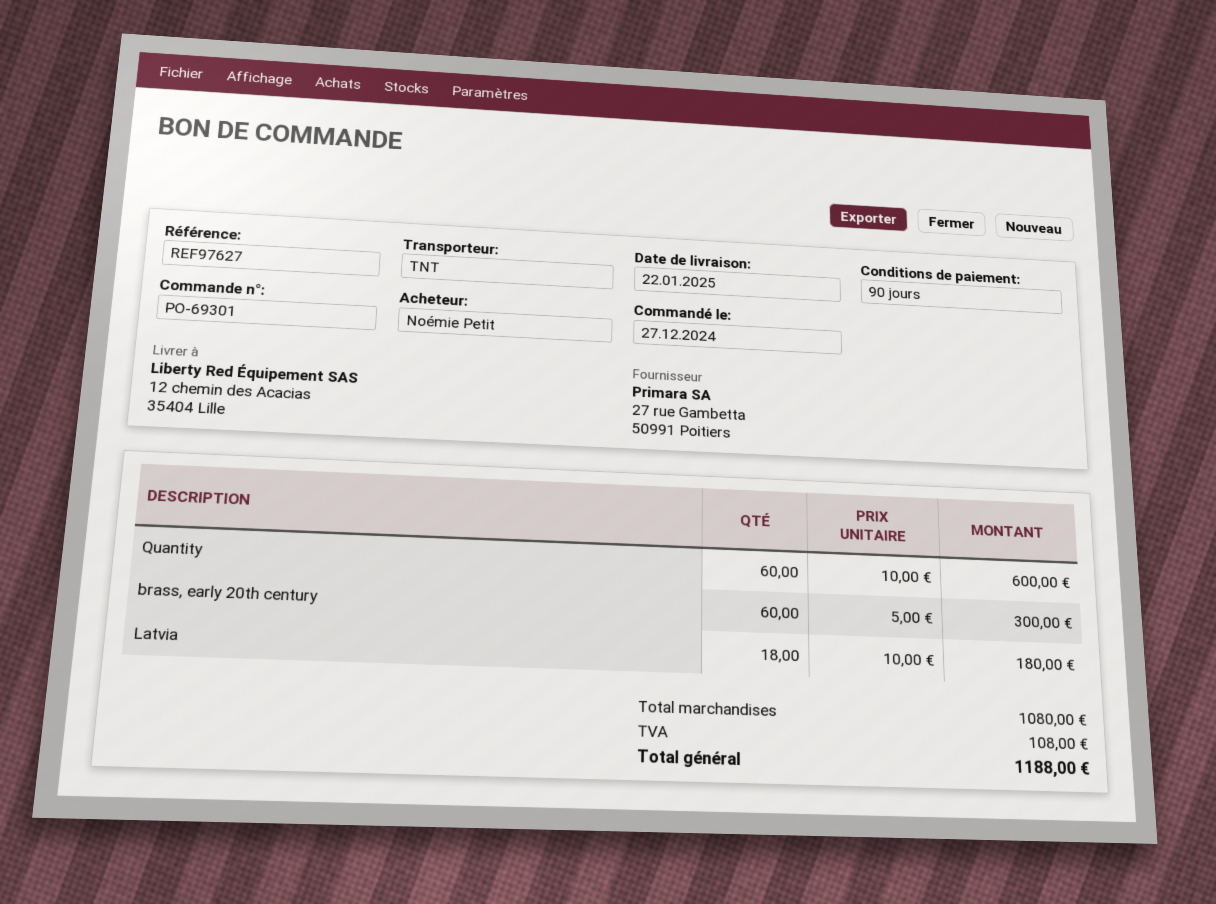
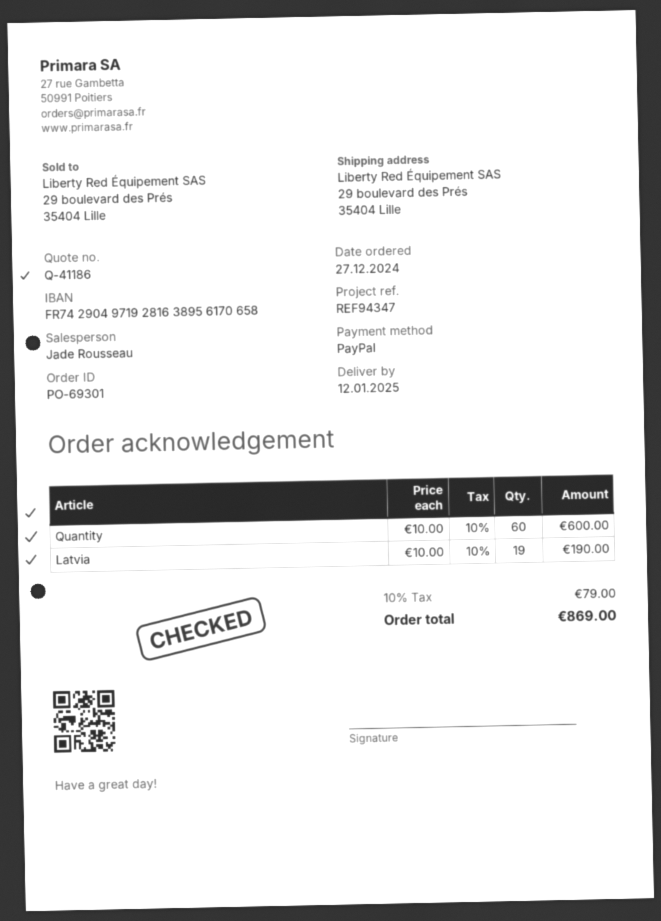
delivery date: 2025-01-22 -> 2025-01-12
reference: REF97627 -> REF94347
ship to: 12 chemin des Acacias, 35404 Lille -> 29 boulevard des Prés, 35404 Lille
brass, early 20th century: 60 x 5.00 = 300.00 -> none
Latvia: 18 x 10.00 = 180.00 -> 19 x 10.00 = 190.00
tax: 108.00 -> 79.00
total: 1188.00 -> 869.00

